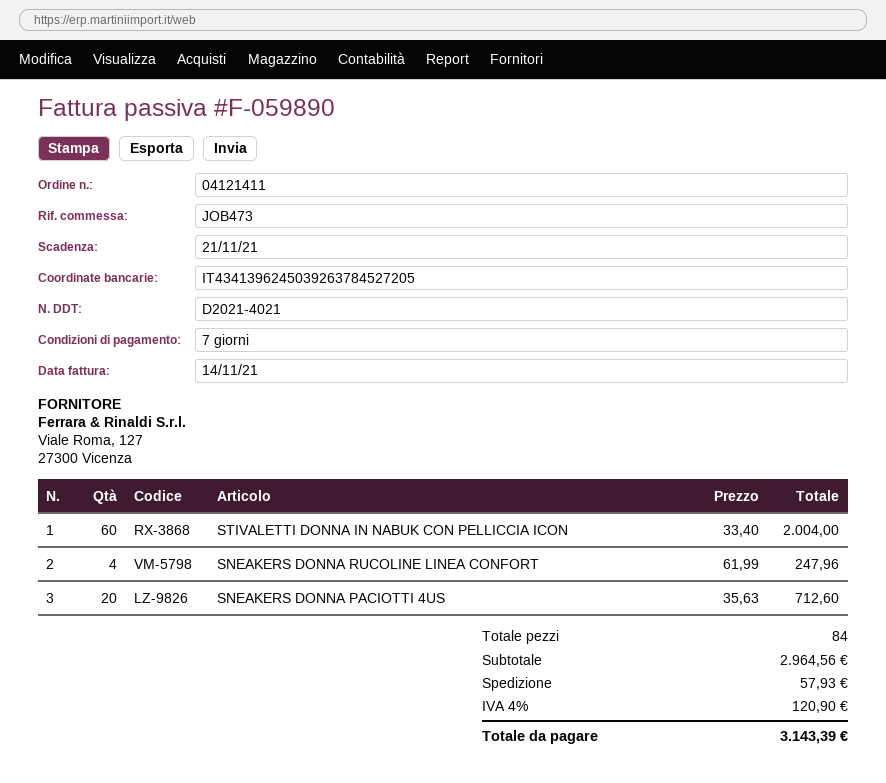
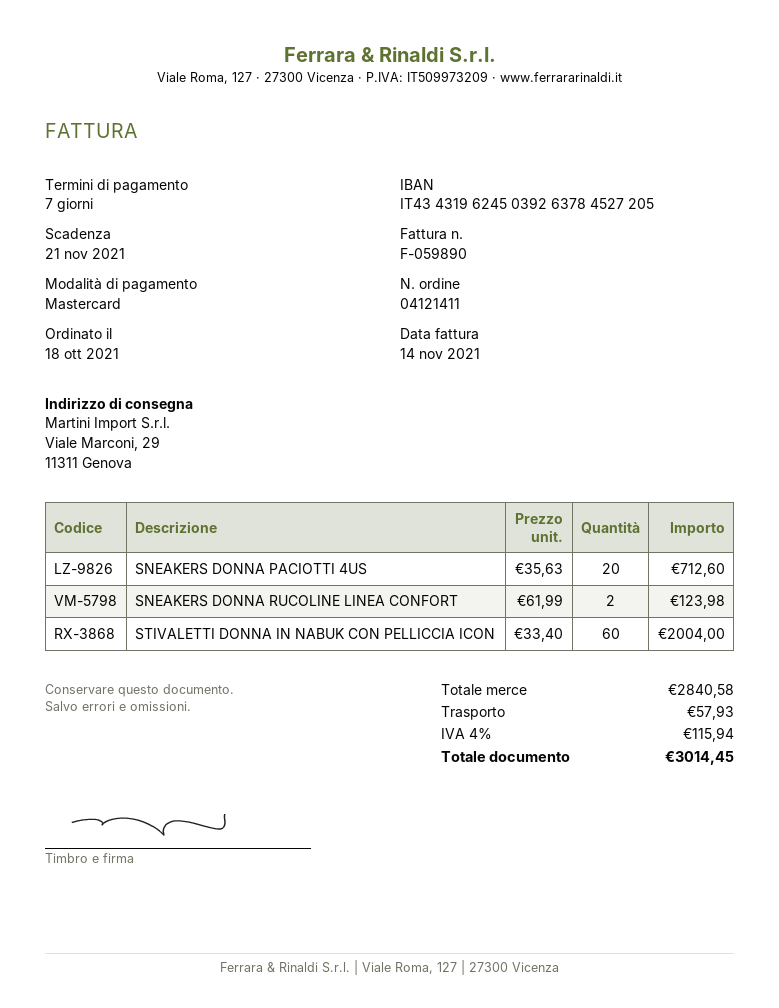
bank account: IT4341396245039263784527205 -> IT4343196245039263784527205
SNEAKERS DONNA RUCOLINE LINEA CONFORT: 4 x 61.99 = 247.96 -> 2 x 61.99 = 123.98
subtotal: 2964.56 -> 2840.58
tax: 4% = 120.90 -> 4% = 115.94
total: 3143.39 -> 3014.45

